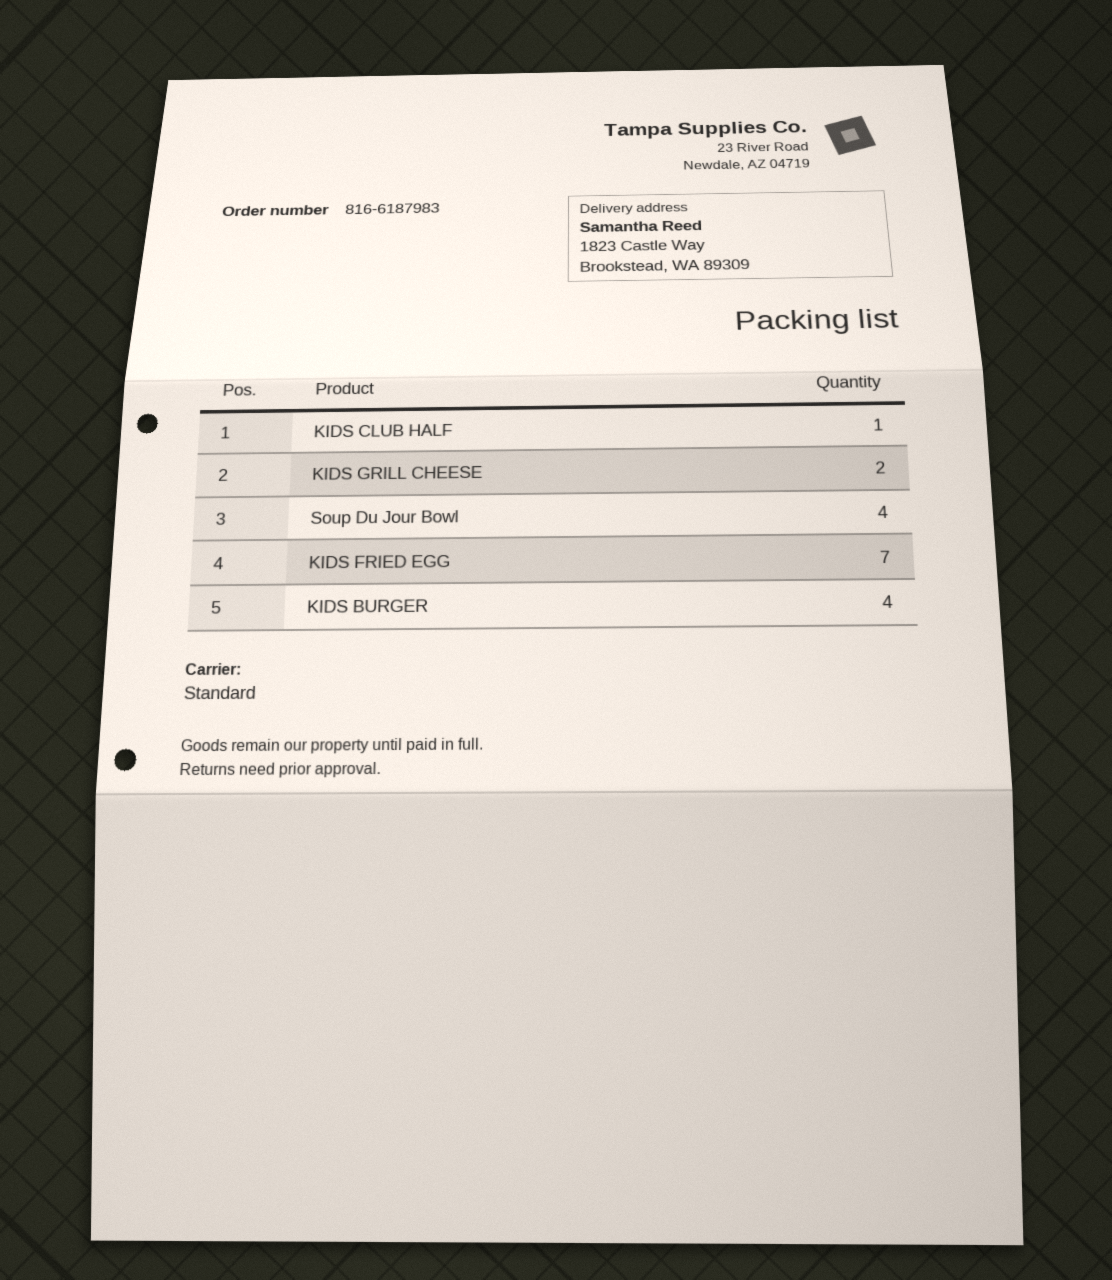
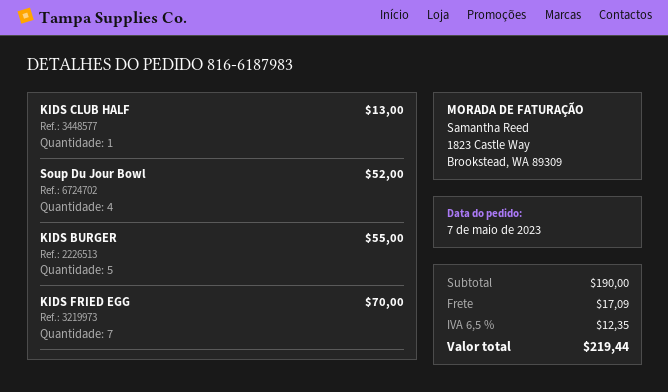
KIDS GRILL CHEESE: 2 -> none
KIDS BURGER: 4 -> 5

